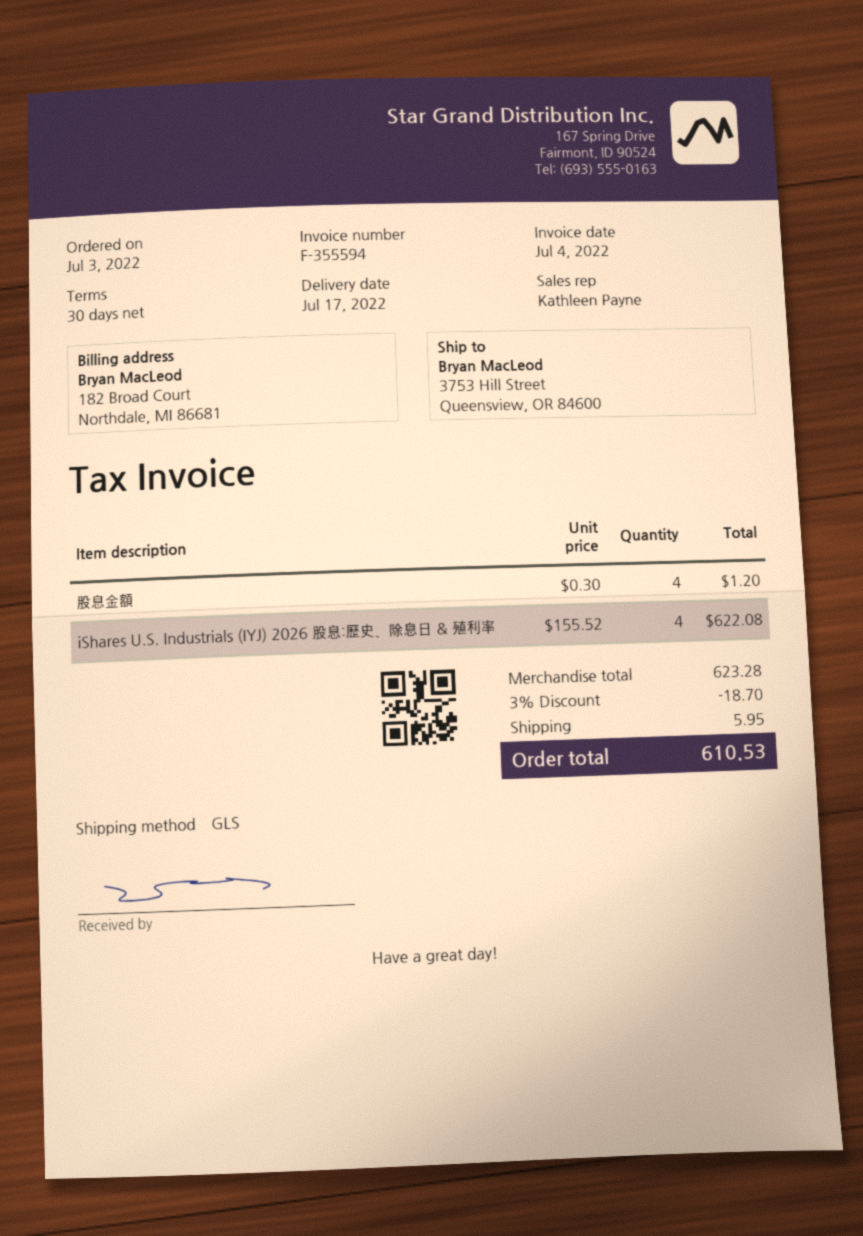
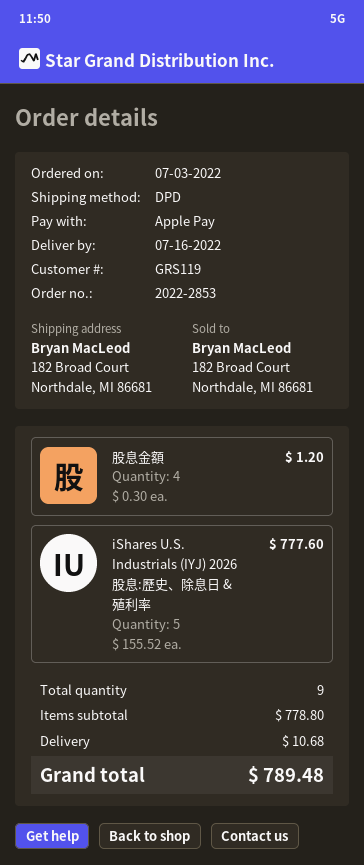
delivery date: 2022-07-17 -> 2022-07-16
shipping method: GLS -> DPD
ship to: 3753 Hill Street, Queensview, OR 84600 -> 182 Broad Court, Northdale, MI 86681
iShares U.S. Industrials (IYJ) 2026 股息:歷史、除息日 & 殖利率: 4 x 155.52 = 622.08 -> 5 x 155.52 = 777.60
subtotal: 623.28 -> 778.80
discount: 3% = 18.70 -> none
shipping: 5.95 -> 10.68
total: 610.53 -> 789.48

